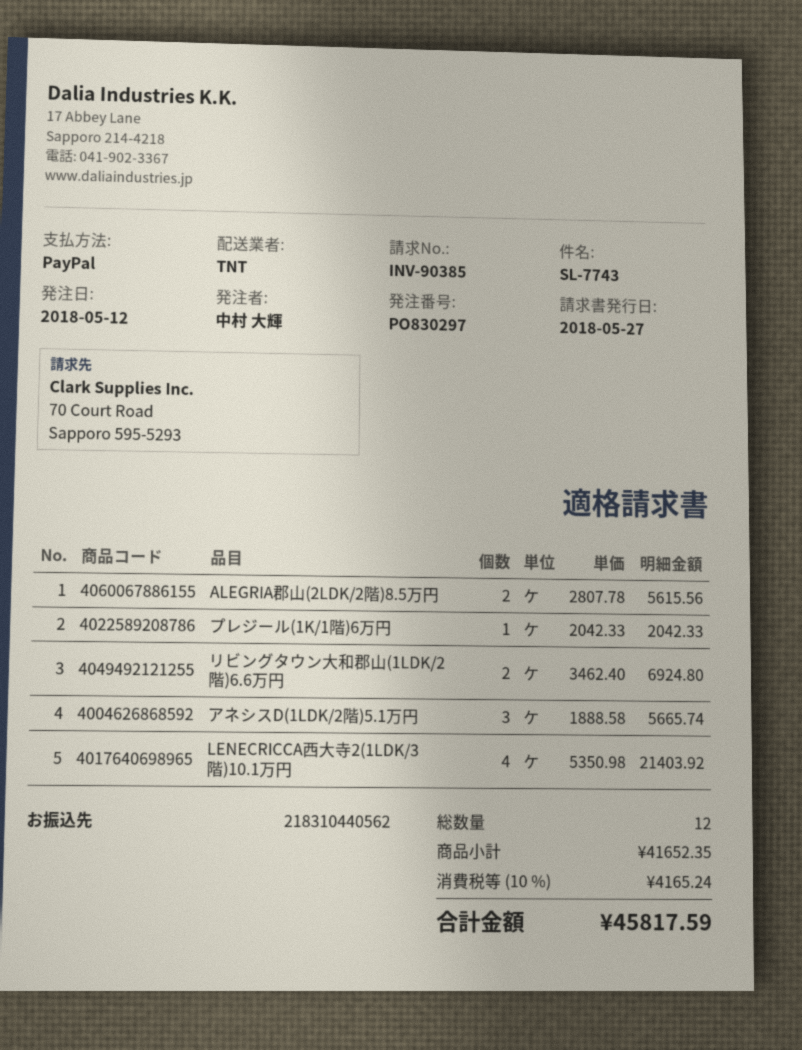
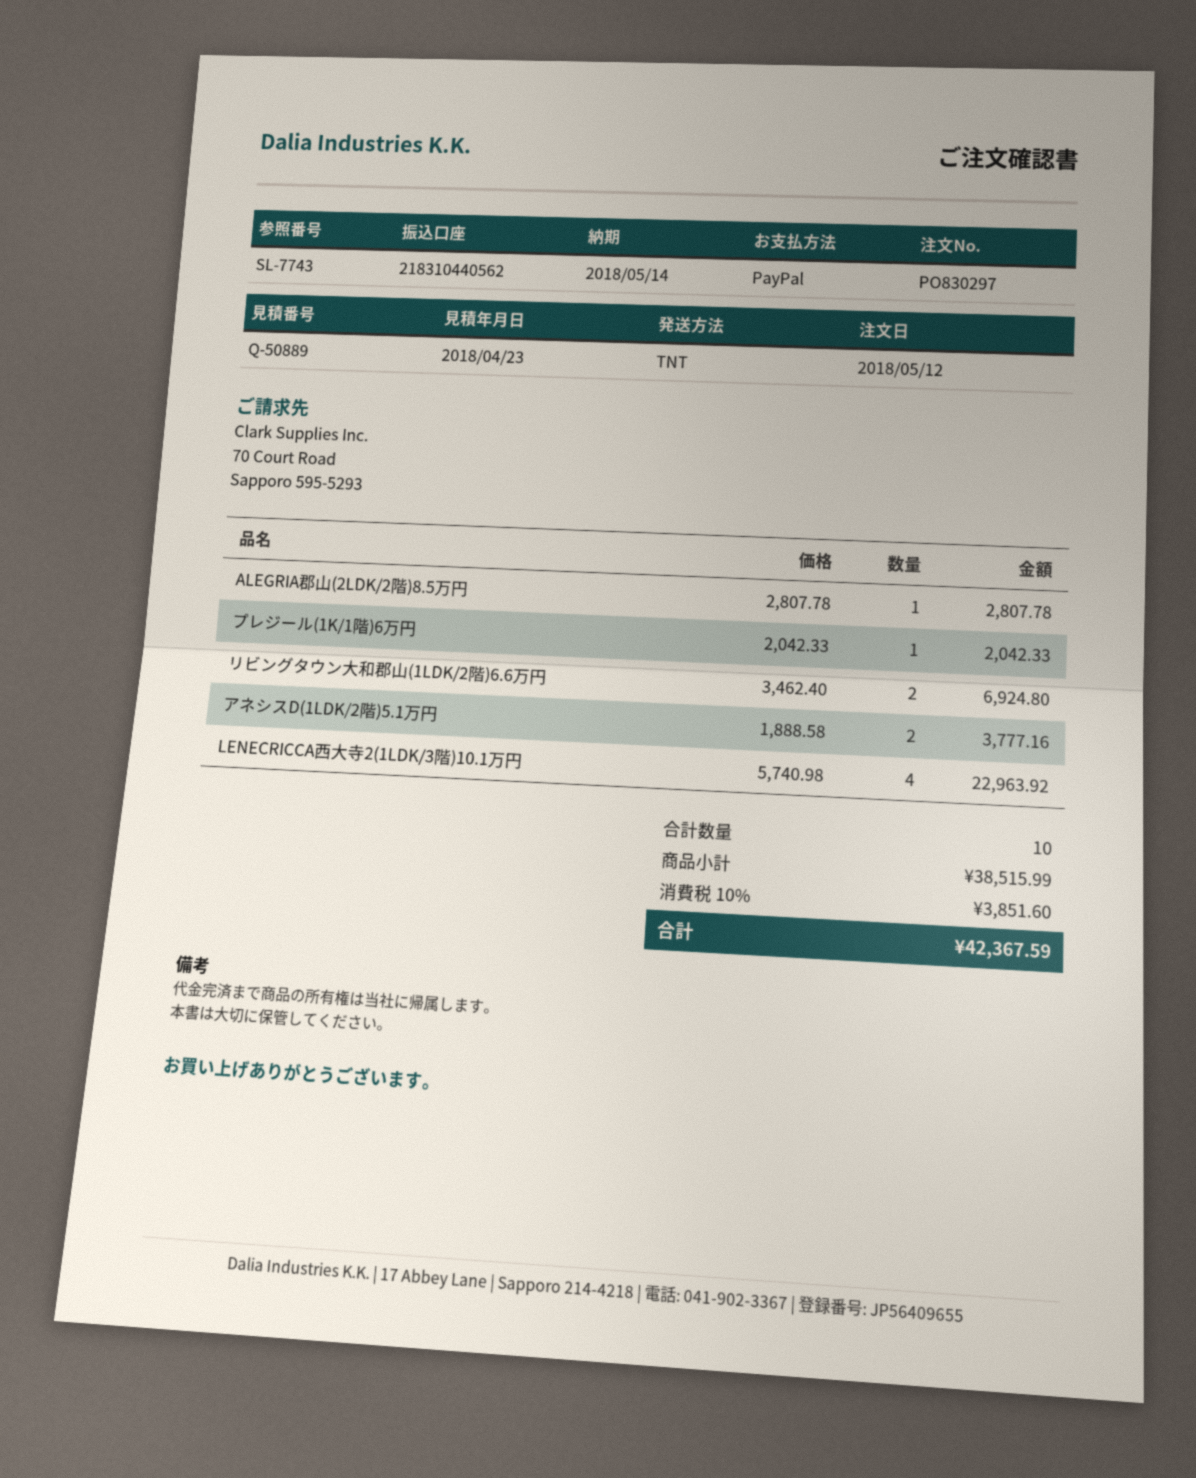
ALEGRIA郡山(2LDK/2階)8.5万円: 2 x 2807.78 = 5615.56 -> 1 x 2807.78 = 2807.78
アネシスD(1LDK/2階)5.1万円: 3 x 1888.58 = 5665.74 -> 2 x 1888.58 = 3777.16
LENECRICCA西大寺2(1LDK/3階)10.1万円: 4 x 5350.98 = 21403.92 -> 4 x 5740.98 = 22963.92
total quantity: 12 -> 10
subtotal: 41652.35 -> 38515.99
tax: 10% = 4165.24 -> 10% = 3851.60
total: 45817.59 -> 42367.59

